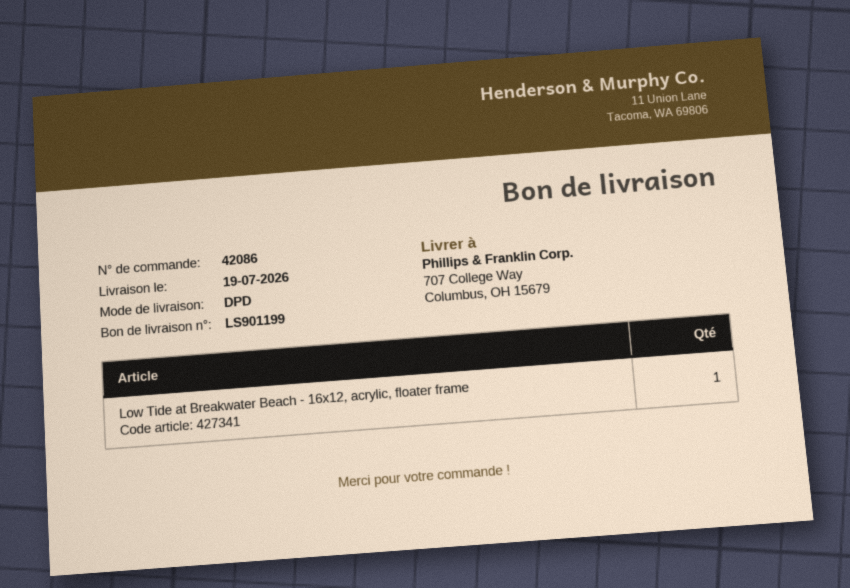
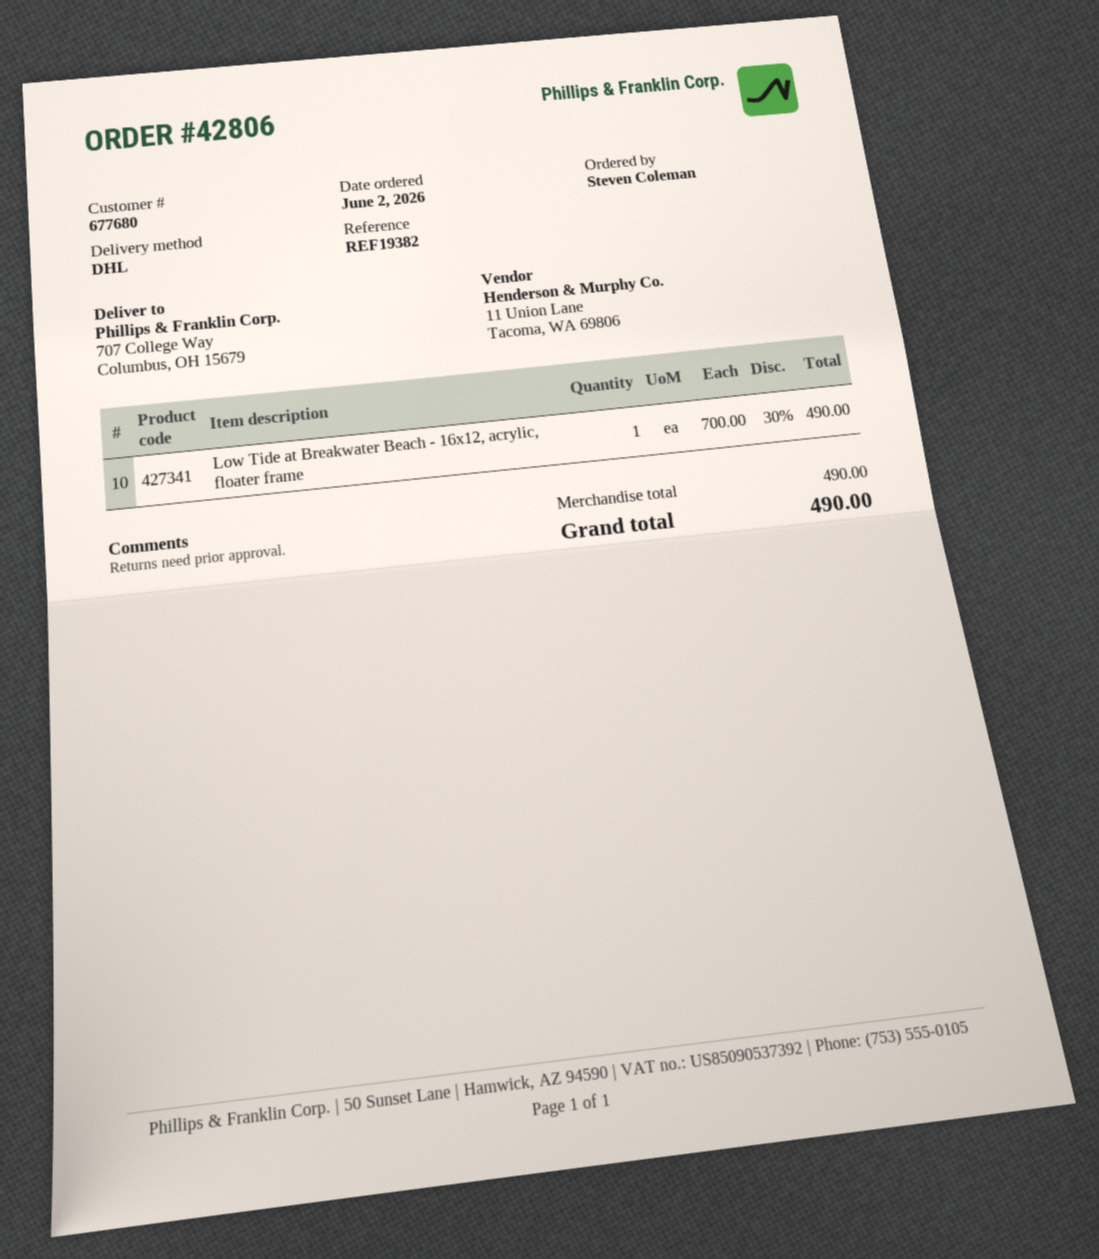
order number: 42086 -> 42806
shipping method: DPD -> DHL

